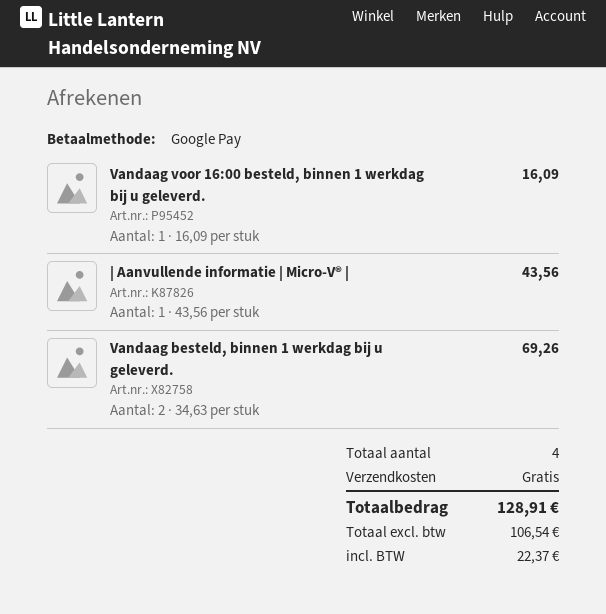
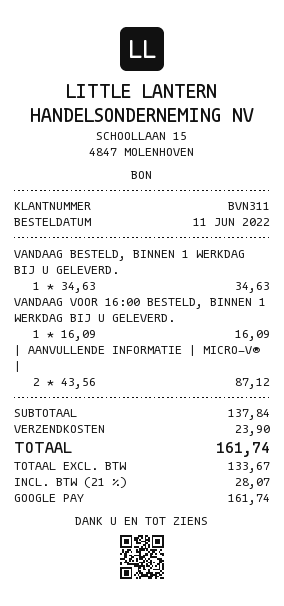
| Aanvullende informatie | Micro-V® |: 1 x 43.56 = 43.56 -> 2 x 43.56 = 87.12
Vandaag besteld, binnen 1 werkdag bij u geleverd.: 2 x 34.63 = 69.26 -> 1 x 34.63 = 34.63
shipping: 0.00 -> 23.90
net: 106.54 -> 133.67
tax: 22.37 -> 28.07
total: 128.91 -> 161.74

